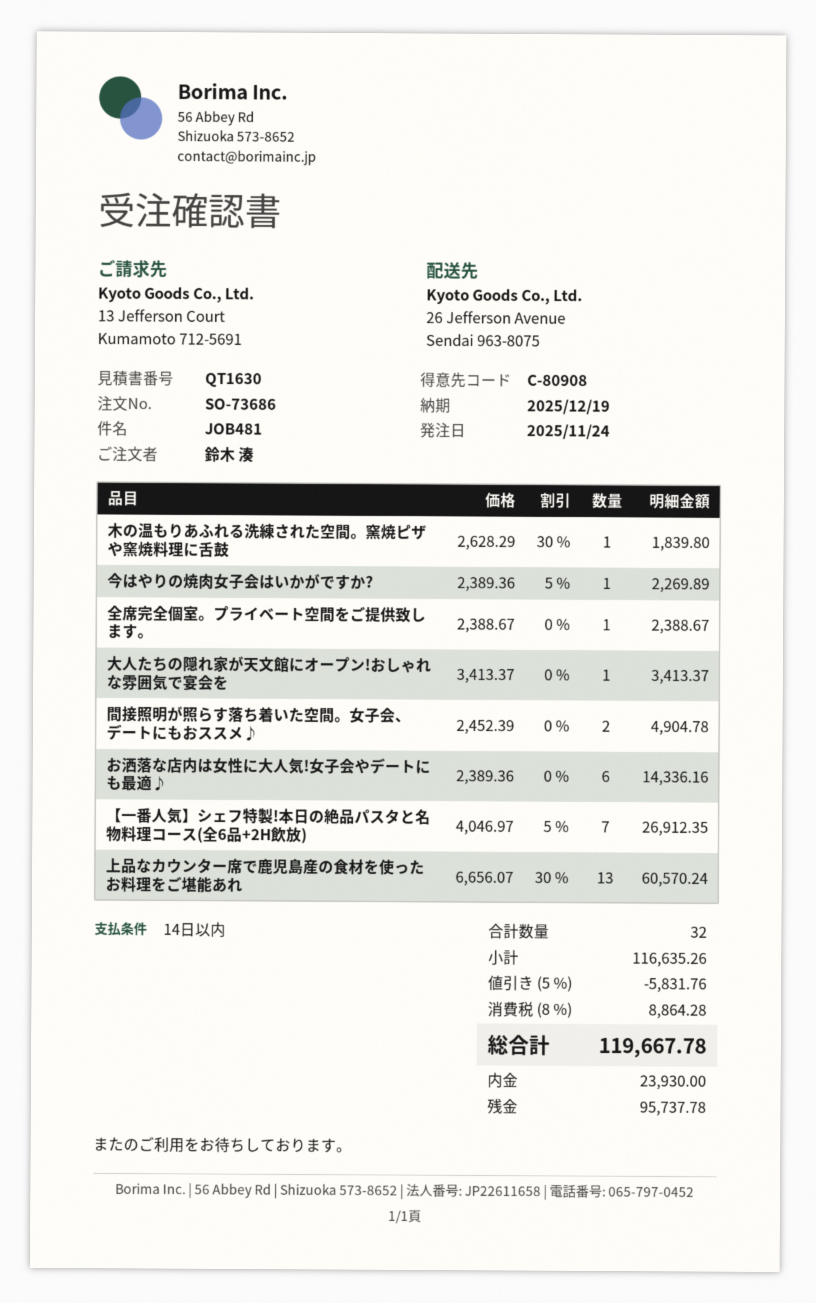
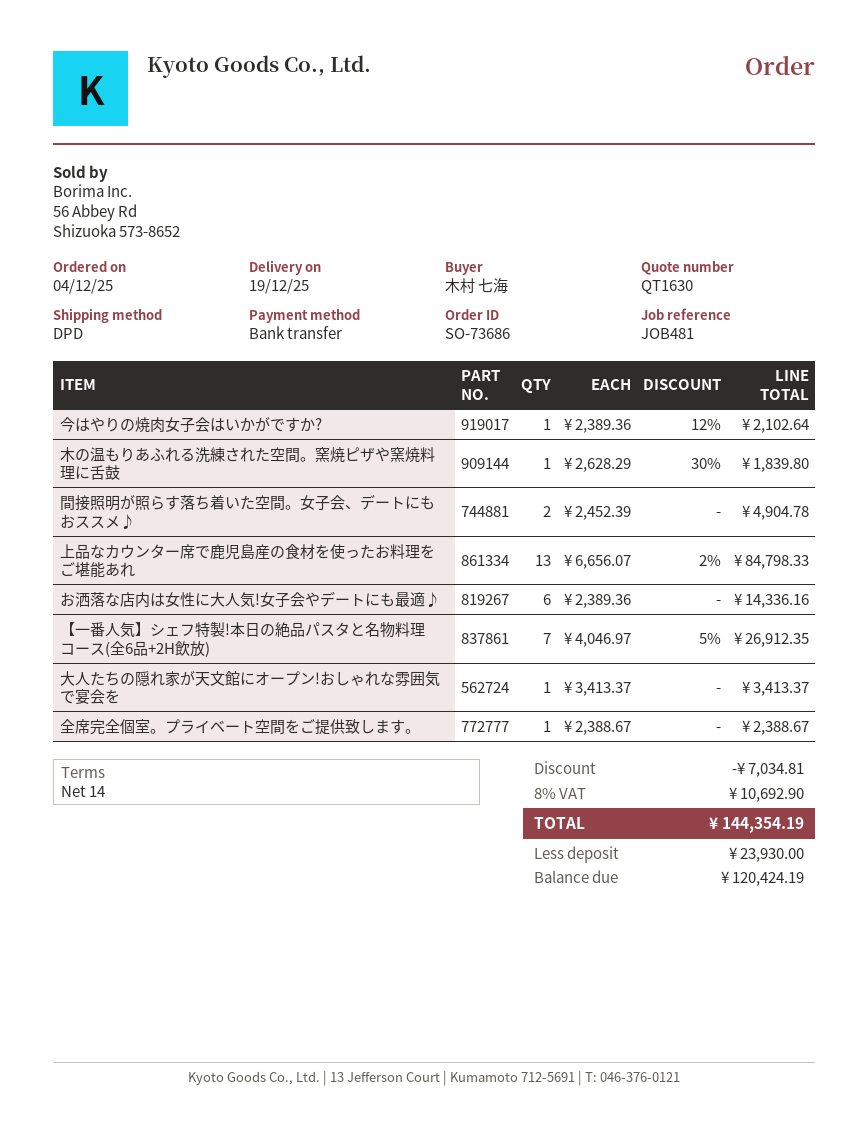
order date: 2025-11-24 -> 2025-12-04
ordered by: 鈴木 湊 -> 木村 七海
今はやりの焼肉女子会はいかがですか?: 1 x 2389.36 - 5% = 2269.89 -> 1 x 2389.36 - 12% = 2102.64
上品なカウンター席で鹿児島産の食材を使ったお料理をご堪能あれ: 13 x 6656.07 - 30% = 60570.24 -> 13 x 6656.07 - 2% = 84798.33
discount: 5831.76 -> 7034.81
tax: 8% = 8864.28 -> 8% = 10692.90
total: 119667.78 -> 144354.19
balance: 95737.78 -> 120424.19

